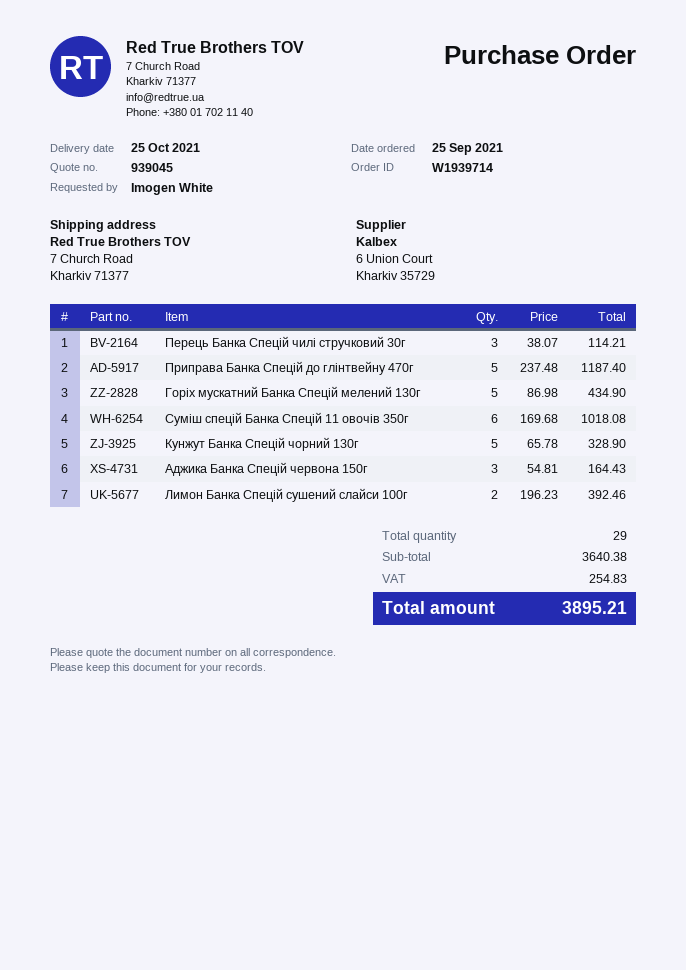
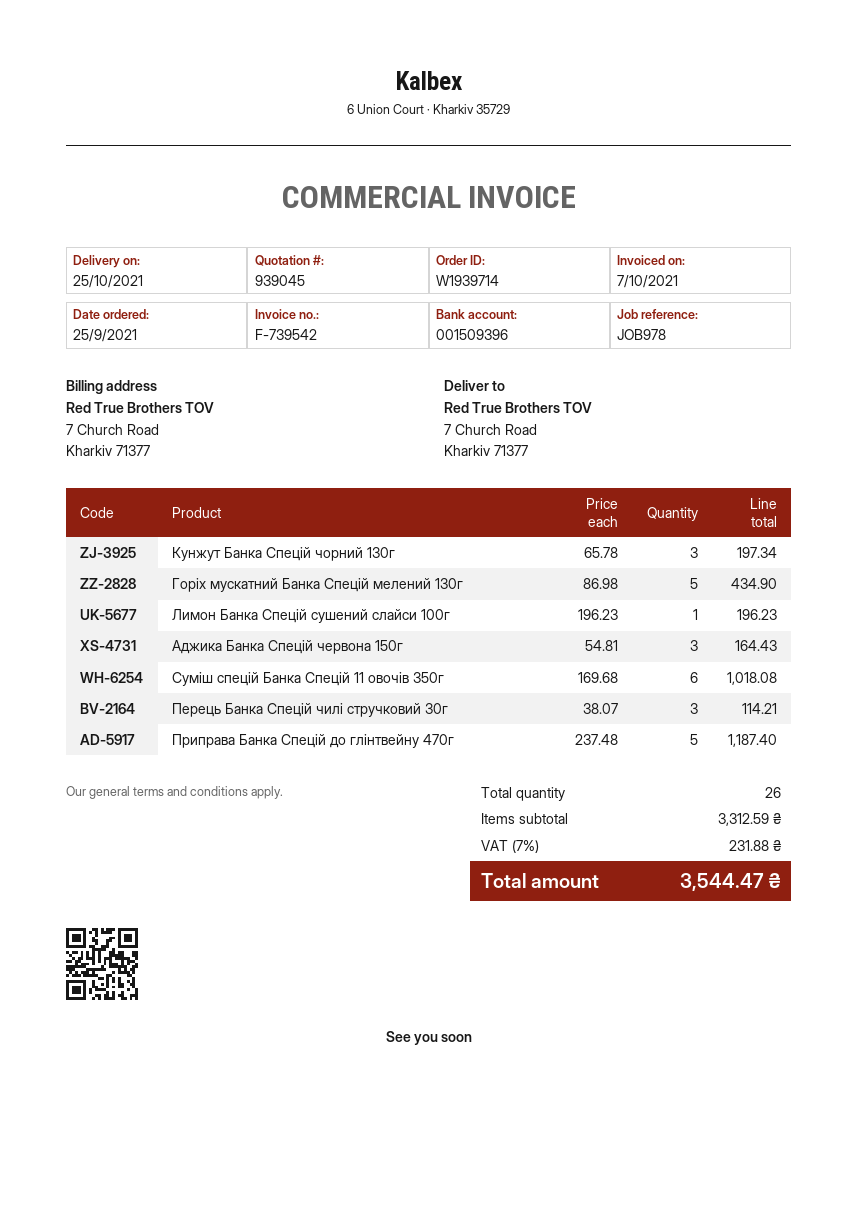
Кунжут Банка Спецій чорний 130г: 5 x 65.78 = 328.90 -> 3 x 65.78 = 197.34
Лимон Банка Спецій сушений слайси 100г: 2 x 196.23 = 392.46 -> 1 x 196.23 = 196.23
total quantity: 29 -> 26
subtotal: 3640.38 -> 3312.59
tax: 254.83 -> 231.88
total: 3895.21 -> 3544.47

